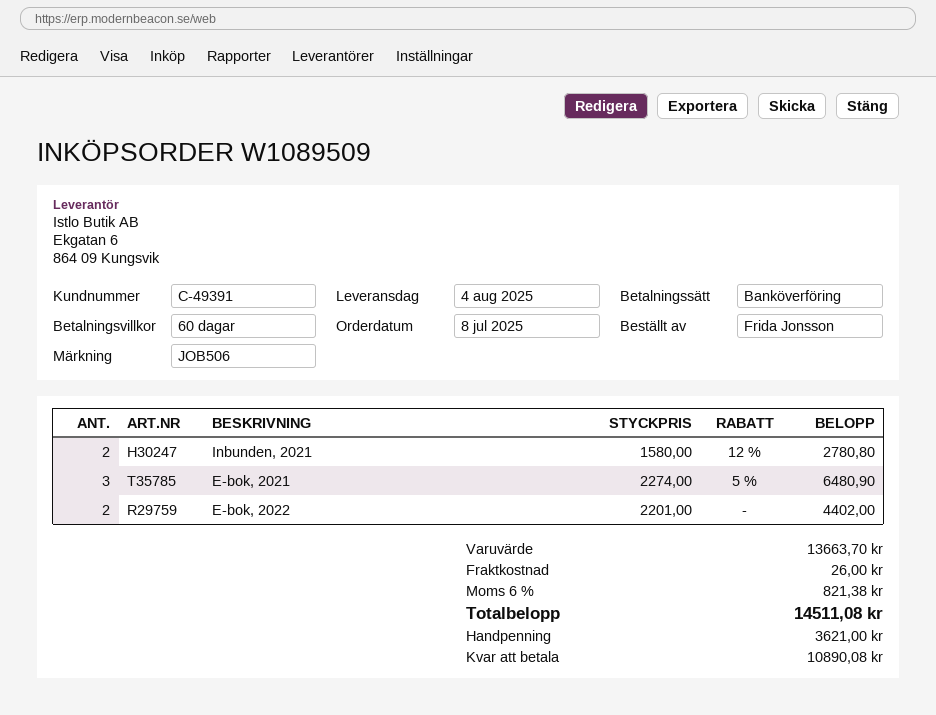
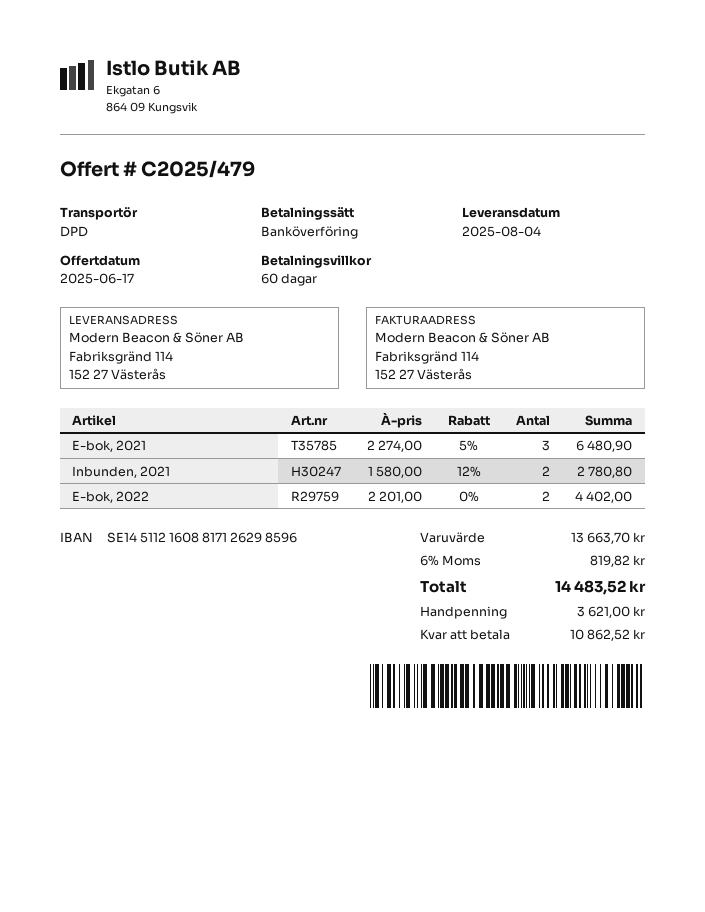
shipping: 26.00 -> none
tax: 6% = 821.38 -> 6% = 819.82
total: 14511.08 -> 14483.52
balance: 10890.08 -> 10862.52

